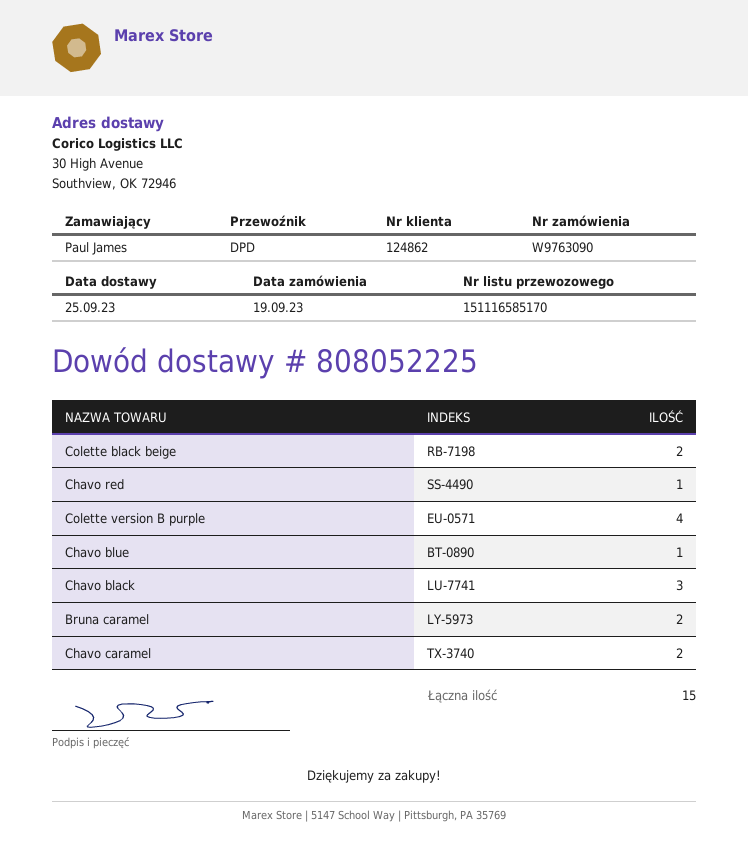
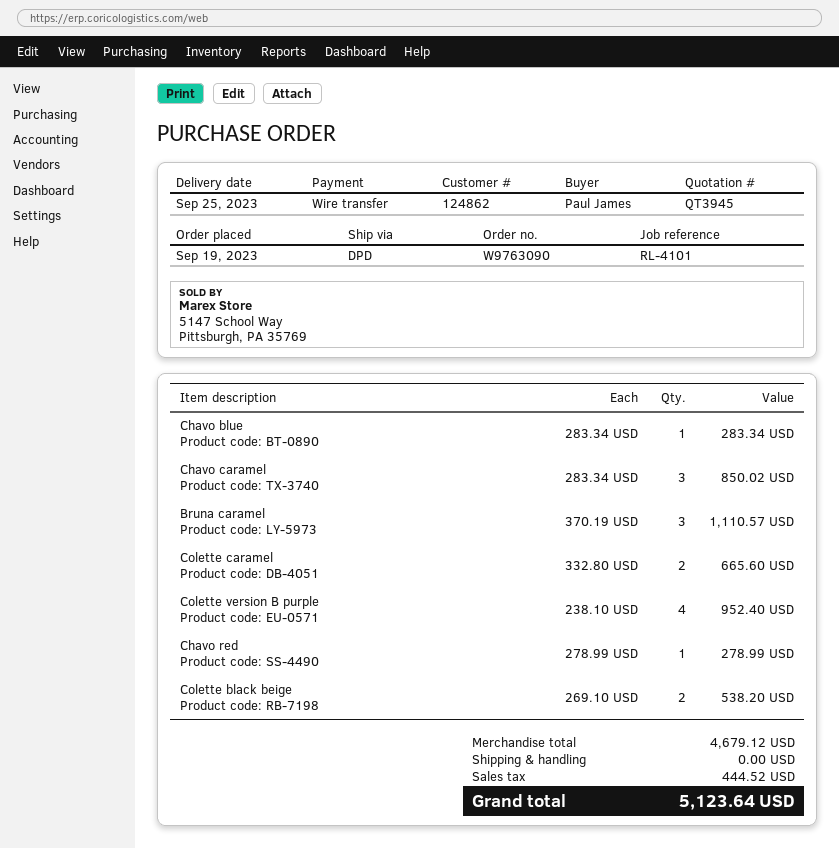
Chavo black: 3 -> none
Bruna caramel: 2 -> 3
Chavo caramel: 2 -> 3
Colette caramel: none -> 2

